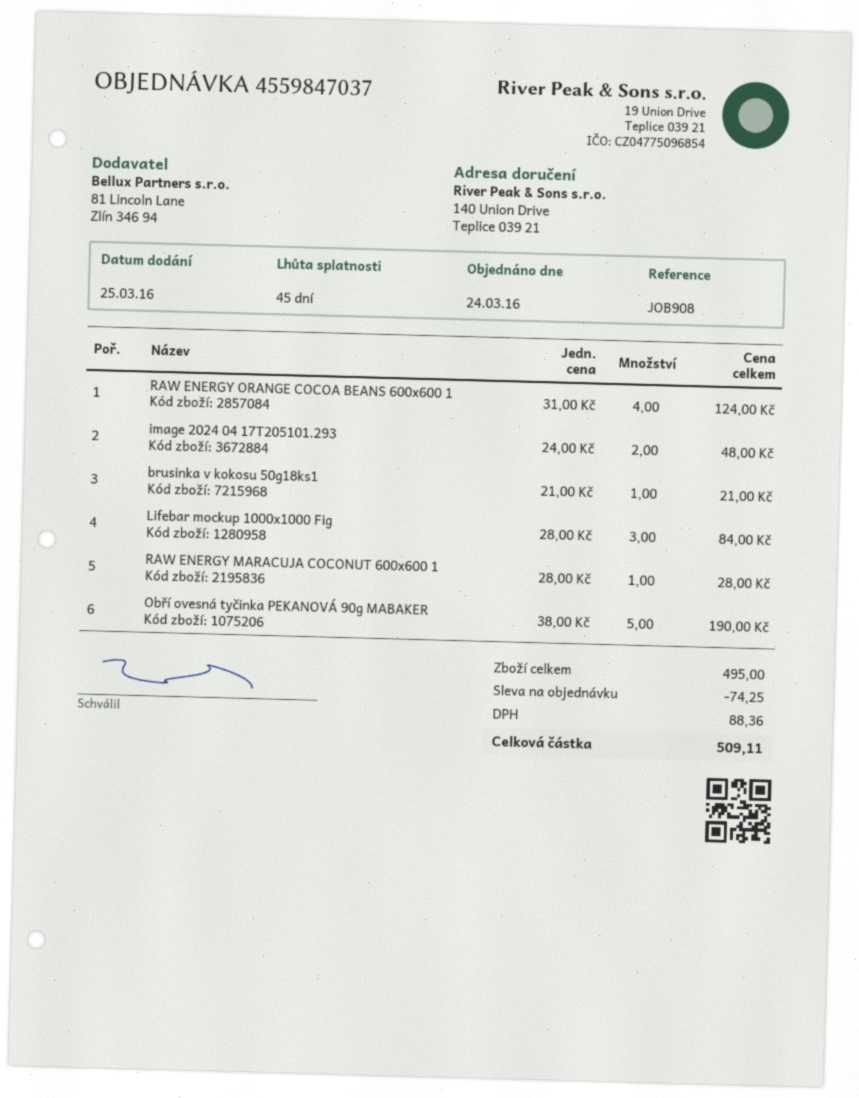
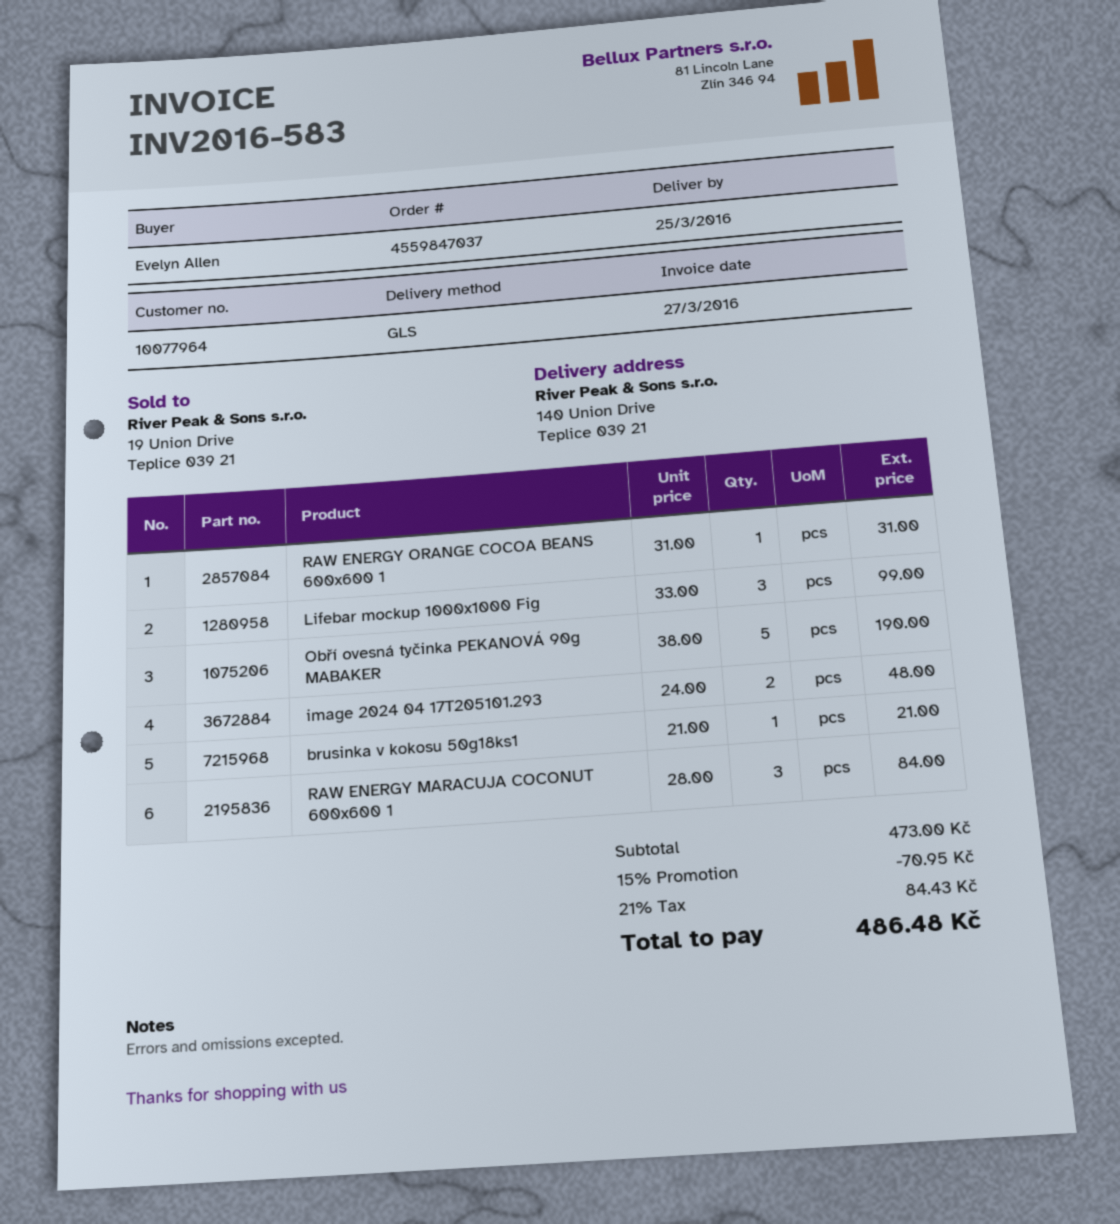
RAW ENERGY ORANGE COCOA BEANS 600x600 1: 4 x 31.00 = 124.00 -> 1 x 31.00 = 31.00
Lifebar mockup 1000x1000 Fig: 3 x 28.00 = 84.00 -> 3 x 33.00 = 99.00
RAW ENERGY MARACUJA COCONUT 600x600 1: 1 x 28.00 = 28.00 -> 3 x 28.00 = 84.00
subtotal: 495.00 -> 473.00
discount: 74.25 -> 70.95
tax: 88.36 -> 84.43
total: 509.11 -> 486.48

